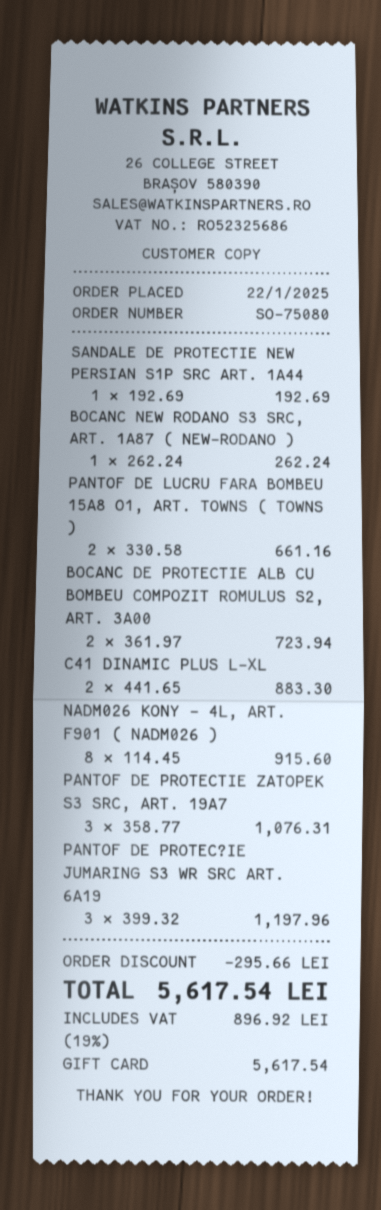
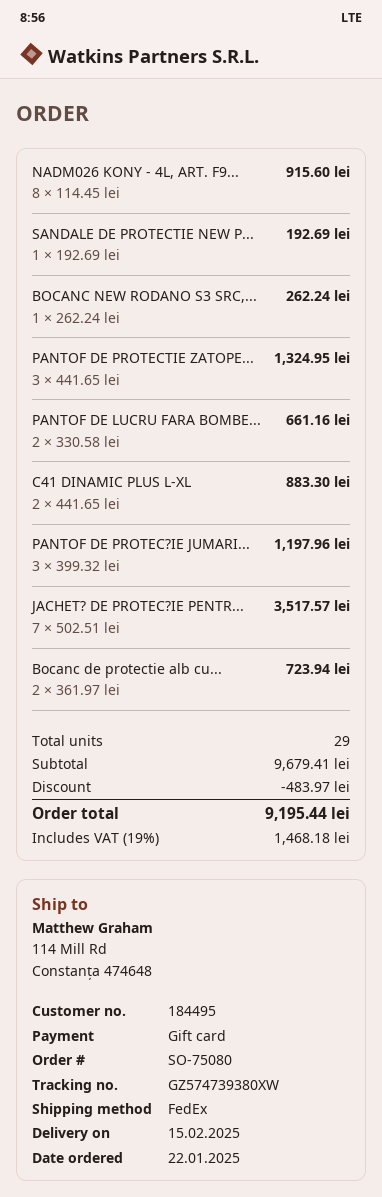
PANTOF DE PROTECTIE ZATOPEK S3 SRC, ART. 19A7: 3 x 358.77 = 1076.31 -> 3 x 441.65 = 1324.95
JACHET? DE PROTEC?IE PENTR...: none -> 7 x 502.51 = 3517.57
discount: 295.66 -> 483.97
tax: 19% = 896.92 -> 19% = 1468.18
total: 5617.54 -> 9195.44

